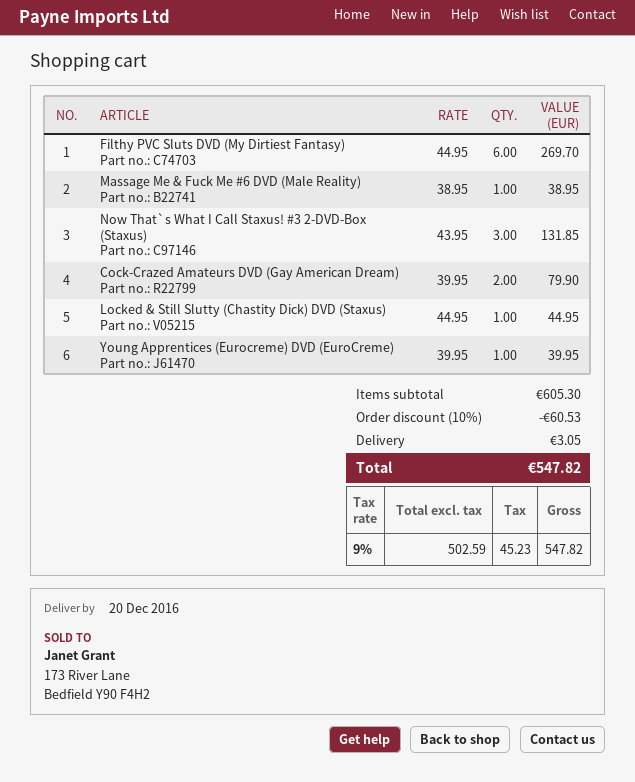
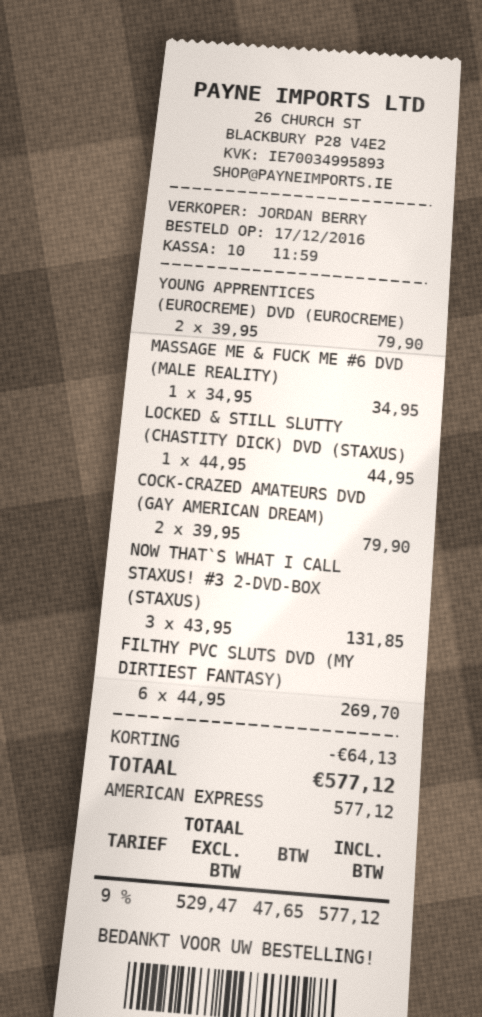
Massage Me & Fuck Me #6 DVD (Male Reality): 1 x 38.95 = 38.95 -> 1 x 34.95 = 34.95
Young Apprentices (Eurocreme) DVD (EuroCreme): 1 x 39.95 = 39.95 -> 2 x 39.95 = 79.90
discount: 60.53 -> 64.13
shipping: 3.05 -> none
net: 502.59 -> 529.47
tax: 9% = 45.23 -> 9% = 47.65
total: 547.82 -> 577.12

